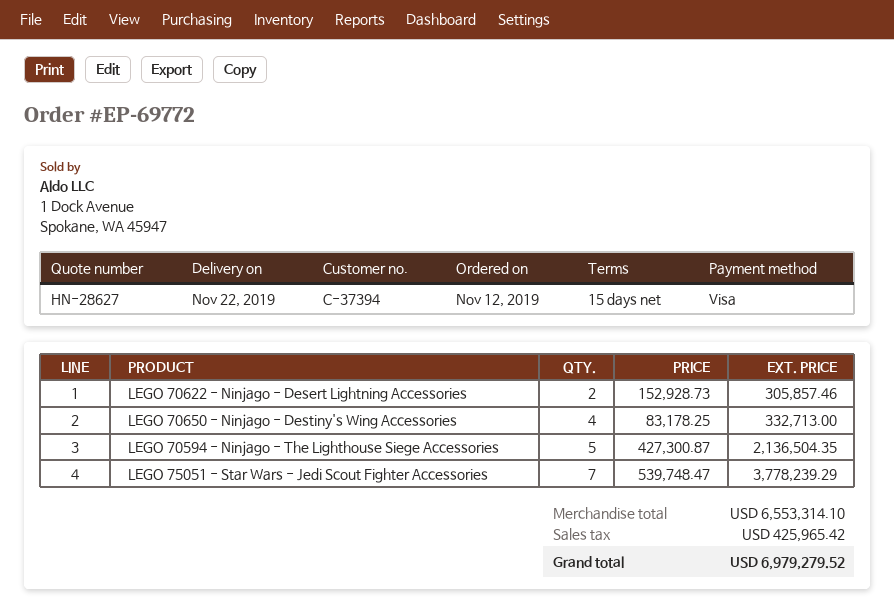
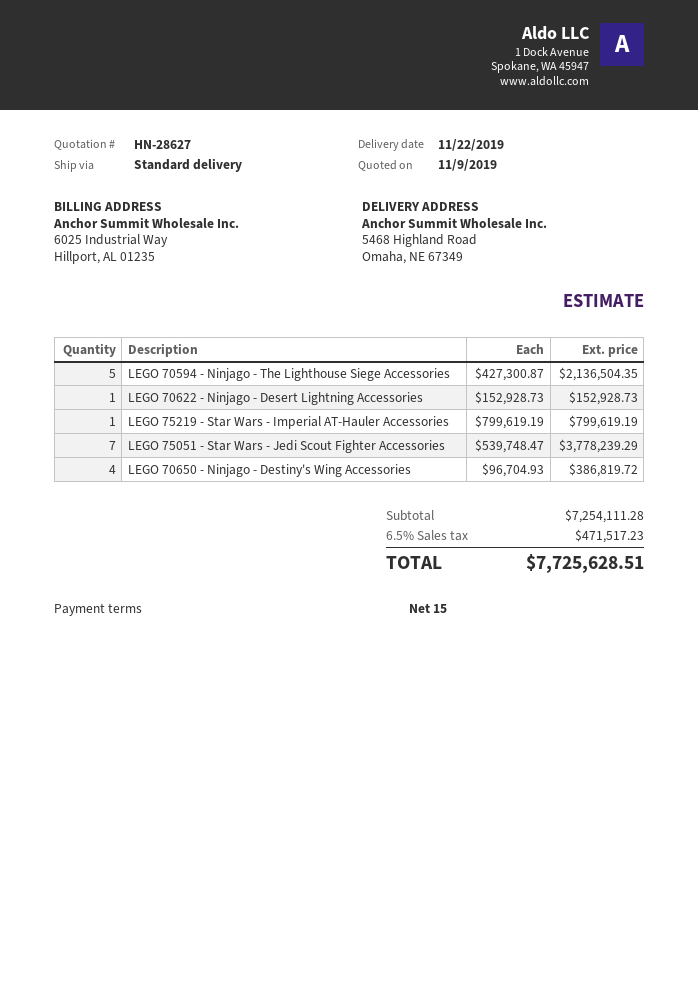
LEGO 70622 - Ninjago - Desert Lightning Accessories: 2 x 152928.73 = 305857.46 -> 1 x 152928.73 = 152928.73
LEGO 70650 - Ninjago - Destiny's Wing Accessories: 4 x 83178.25 = 332713.00 -> 4 x 96704.93 = 386819.72
LEGO 75219 - Star Wars - Imperial AT-Hauler Accessories: none -> 1 x 799619.19 = 799619.19
subtotal: 6553314.10 -> 7254111.28
tax: 425965.42 -> 471517.23
total: 6979279.52 -> 7725628.51

